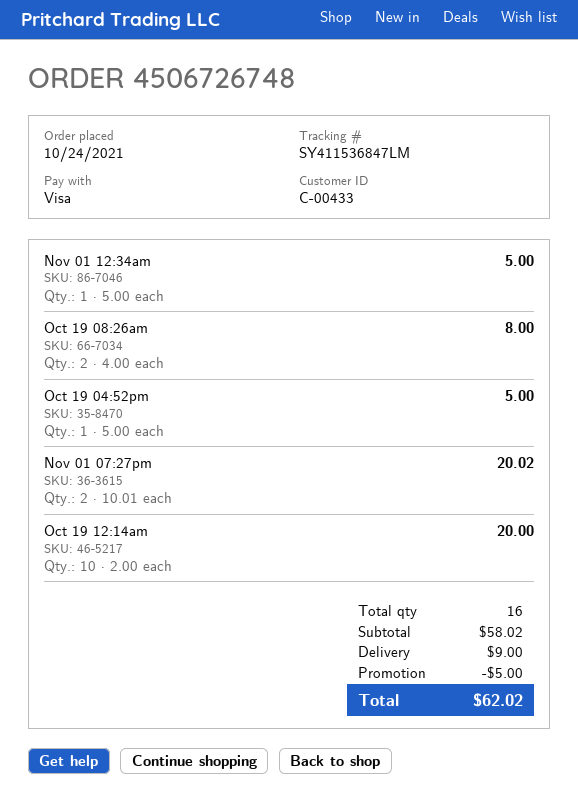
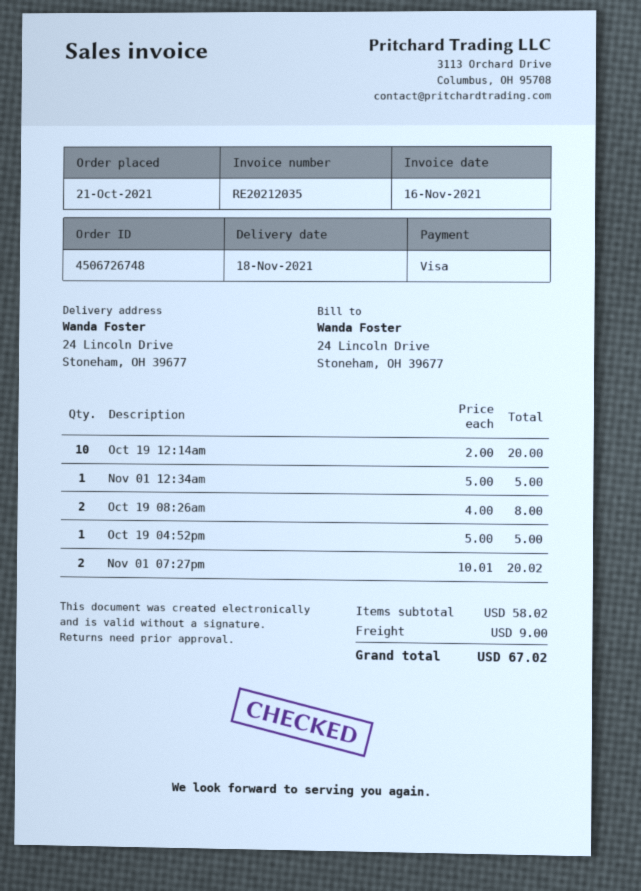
order date: 2021-10-24 -> 2021-10-21
discount: 5.00 -> none
total: 62.02 -> 67.02

